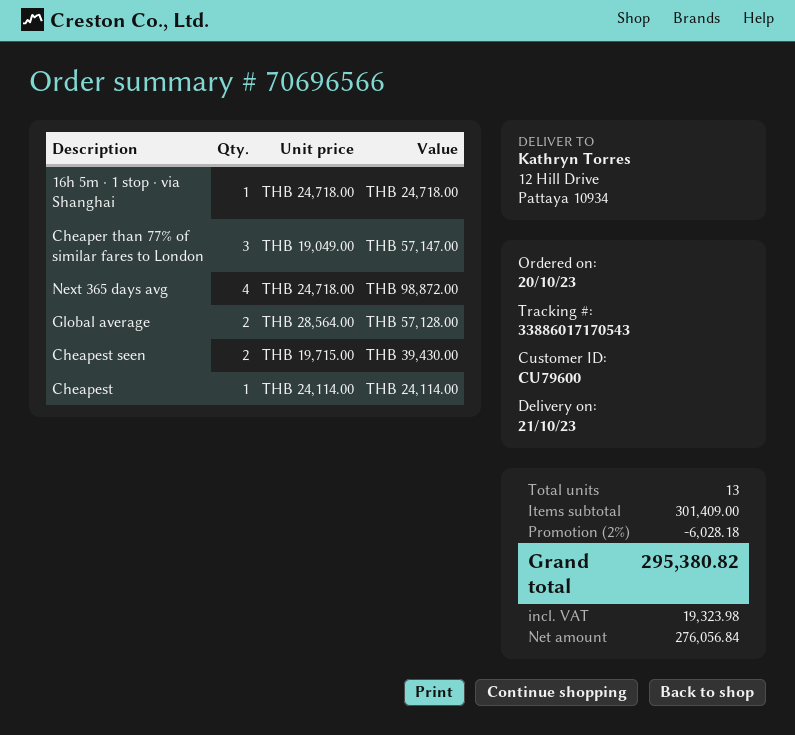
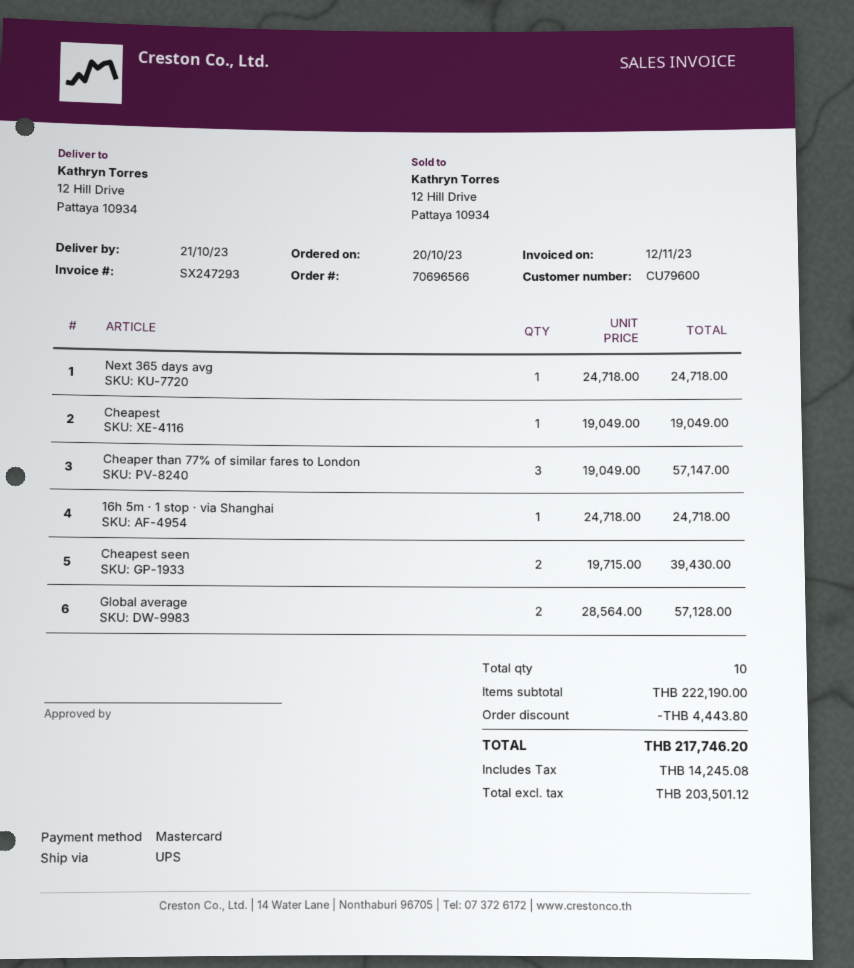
Next 365 days avg: 4 x 24718.00 = 98872.00 -> 1 x 24718.00 = 24718.00
Cheapest: 1 x 24114.00 = 24114.00 -> 1 x 19049.00 = 19049.00
total quantity: 13 -> 10
subtotal: 301409.00 -> 222190.00
discount: 6028.18 -> 4443.80
net: 276056.84 -> 203501.12
tax: 19323.98 -> 14245.08
total: 295380.82 -> 217746.20

